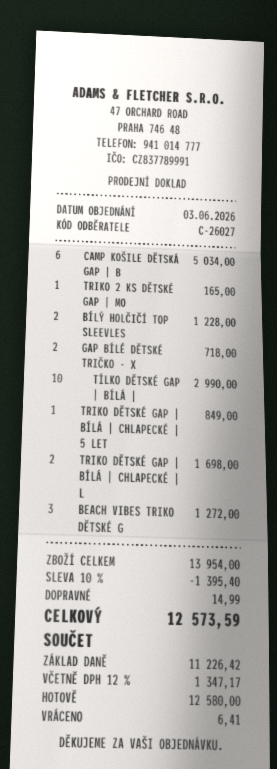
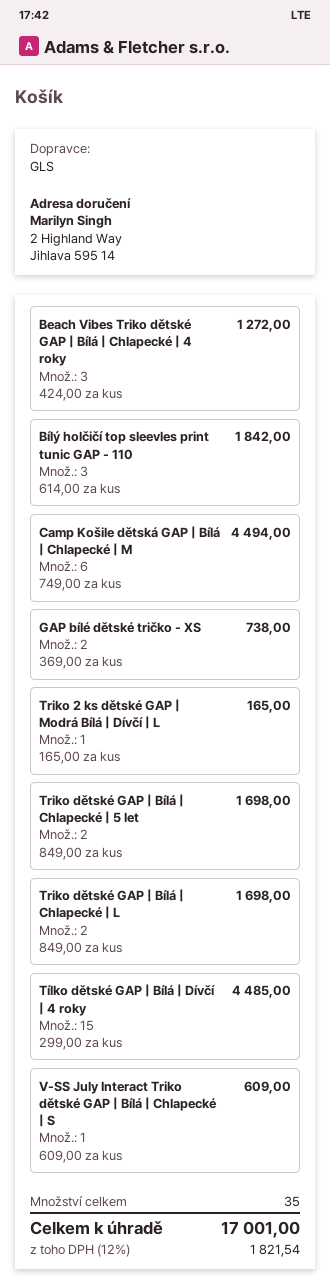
CAMP KOŠILE DĚTSKÁ GAP | B: 6 for 5034.00 -> 6 for 4494.00
BÍLÝ HOLČIČÍ TOP SLEEVLES: 2 for 1228.00 -> 3 for 1842.00
GAP BÍLÉ DĚTSKÉ TRIČKO - X: 2 for 718.00 -> 2 for 738.00
TÍLKO DĚTSKÉ GAP | BÍLÁ |: 10 for 2990.00 -> 15 for 4485.00
TRIKO DĚTSKÉ GAP | BÍLÁ | CHLAPECKÉ | 5 LET: 1 for 849.00 -> 2 for 1698.00
V-SS July Interact Triko dětské GAP | Bílá | Chlapecké | S: none -> 1 for 609.00
discount: 10% = 1395.40 -> none
shipping: 14.99 -> none
tax: 12% = 1347.17 -> 12% = 1821.54
total: 12573.59 -> 17001.00

